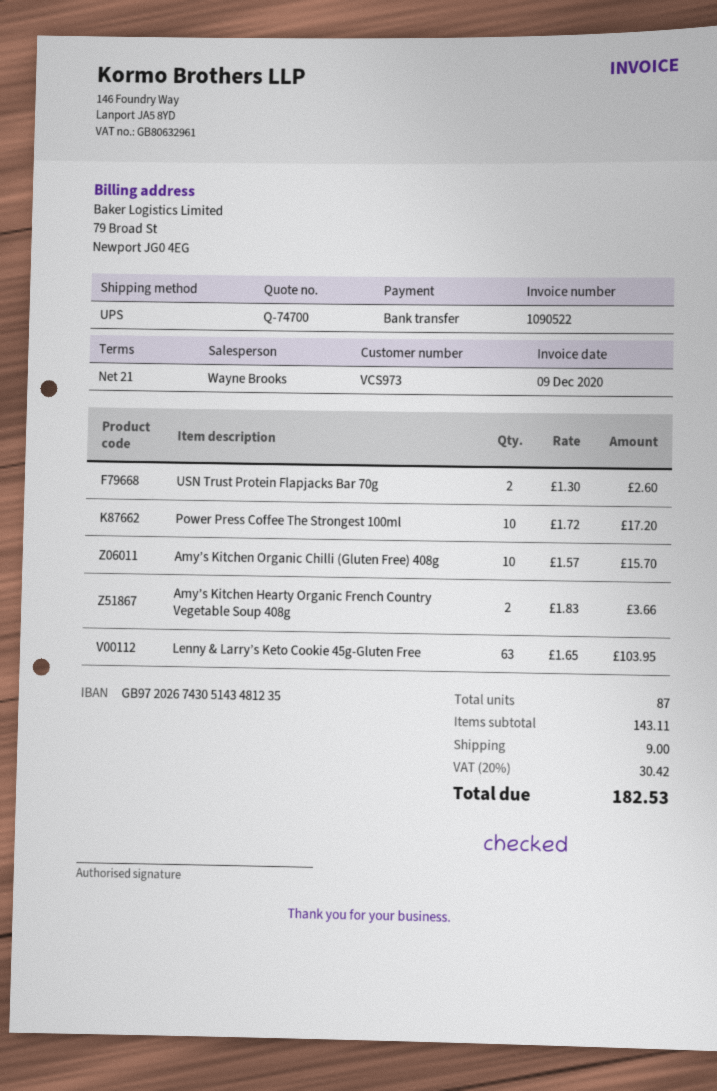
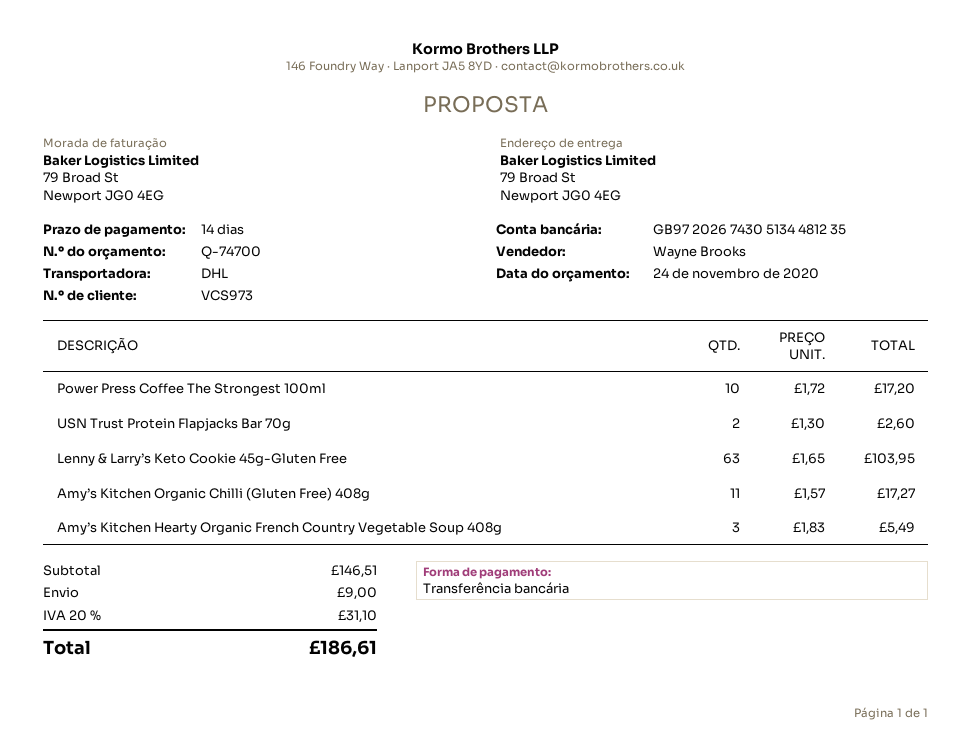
payment terms: 21 days -> 14 days
bank account: GB97202674305143481235 -> GB97202674305134481235
shipping method: UPS -> DHL
Amy’s Kitchen Organic Chilli (Gluten Free) 408g: 10 x 1.57 = 15.70 -> 11 x 1.57 = 17.27
Amy’s Kitchen Hearty Organic French Country Vegetable Soup 408g: 2 x 1.83 = 3.66 -> 3 x 1.83 = 5.49
subtotal: 143.11 -> 146.51
tax: 20% = 30.42 -> 20% = 31.10
total: 182.53 -> 186.61

